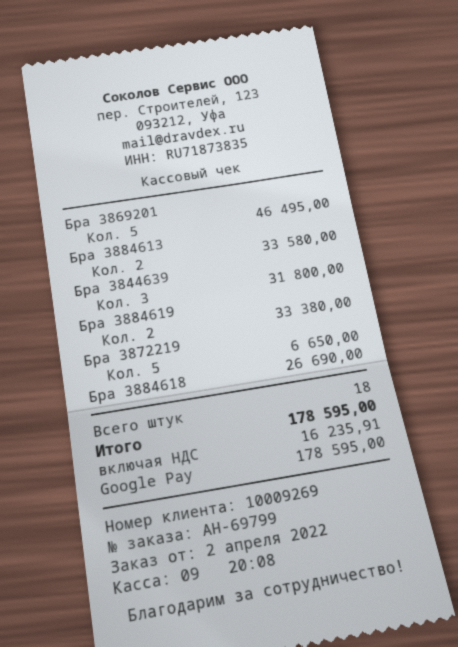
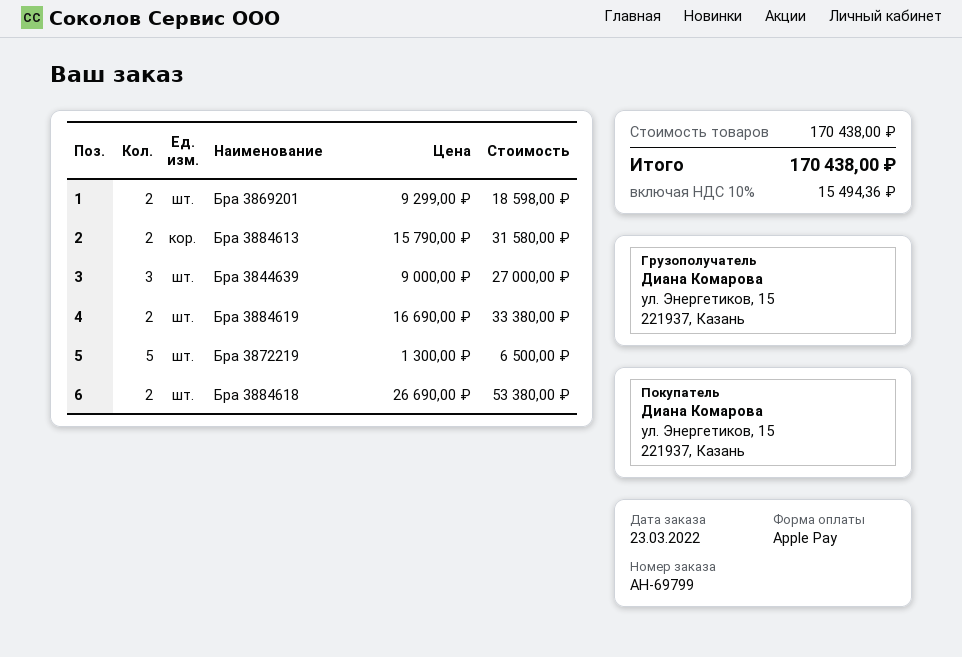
order date: 2022-04-02 -> 2022-03-23
payment method: Google Pay -> Apple Pay
Бра 3869201: 5 for 46495.00 -> 2 for 18598.00
Бра 3884613: 2 for 33580.00 -> 2 for 31580.00
Бра 3844639: 3 for 31800.00 -> 3 for 27000.00
Бра 3872219: 5 for 6650.00 -> 5 for 6500.00
Бра 3884618: 1 for 26690.00 -> 2 for 53380.00
tax: 16235.91 -> 15494.36
total: 178595.00 -> 170438.00

